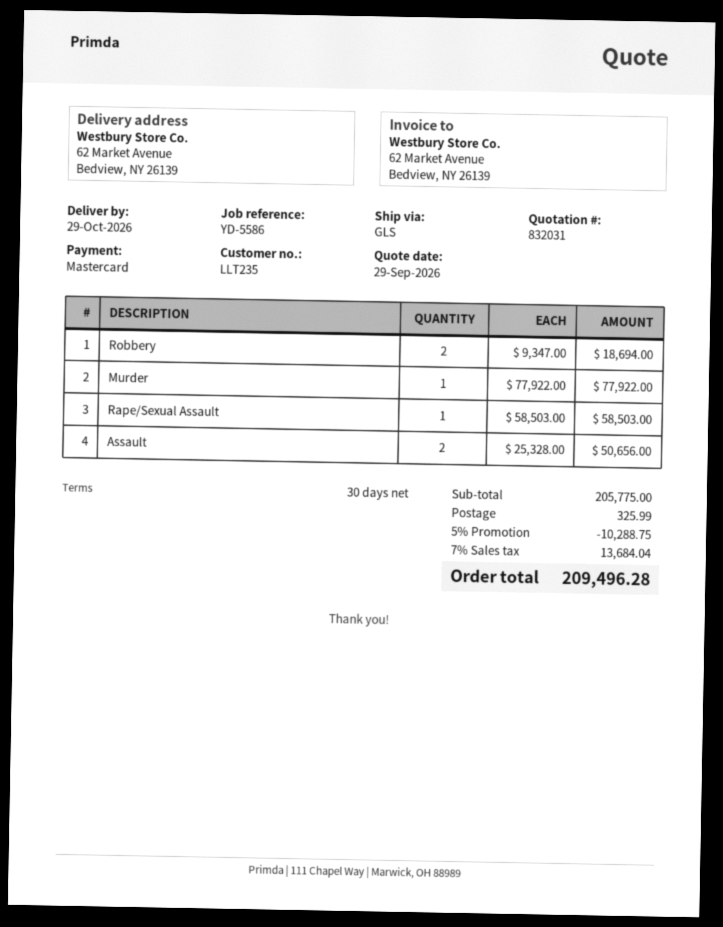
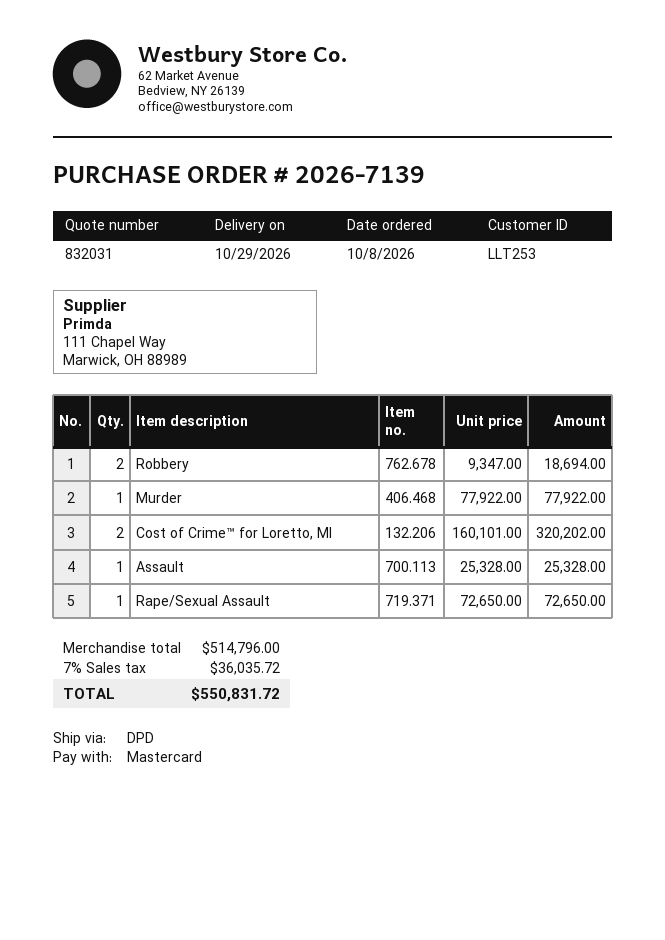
customer number: LLT235 -> LLT253
shipping method: GLS -> DPD
Rape/Sexual Assault: 1 x 58503.00 = 58503.00 -> 1 x 72650.00 = 72650.00
Assault: 2 x 25328.00 = 50656.00 -> 1 x 25328.00 = 25328.00
Cost of Crime™ for Loretto, MI: none -> 2 x 160101.00 = 320202.00
subtotal: 205775.00 -> 514796.00
discount: 5% = 10288.75 -> none
shipping: 325.99 -> none
tax: 7% = 13684.04 -> 7% = 36035.72
total: 209496.28 -> 550831.72

